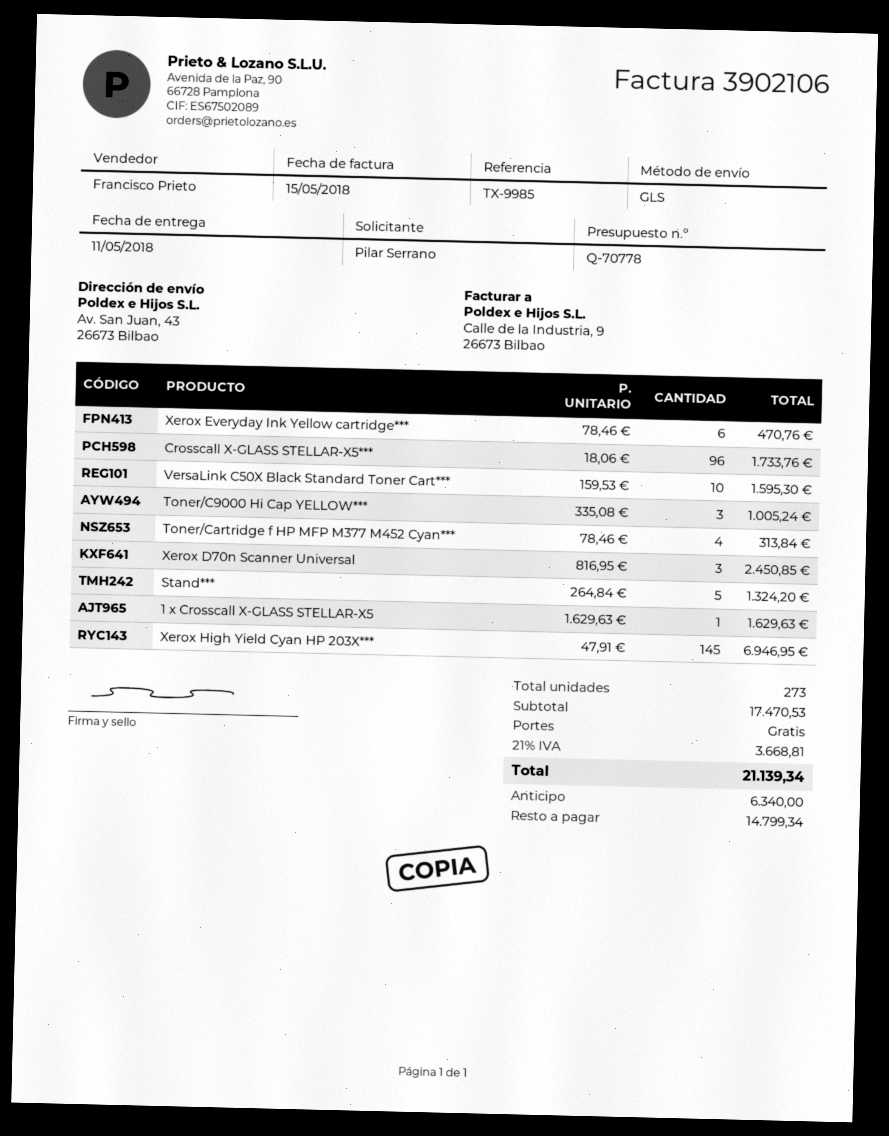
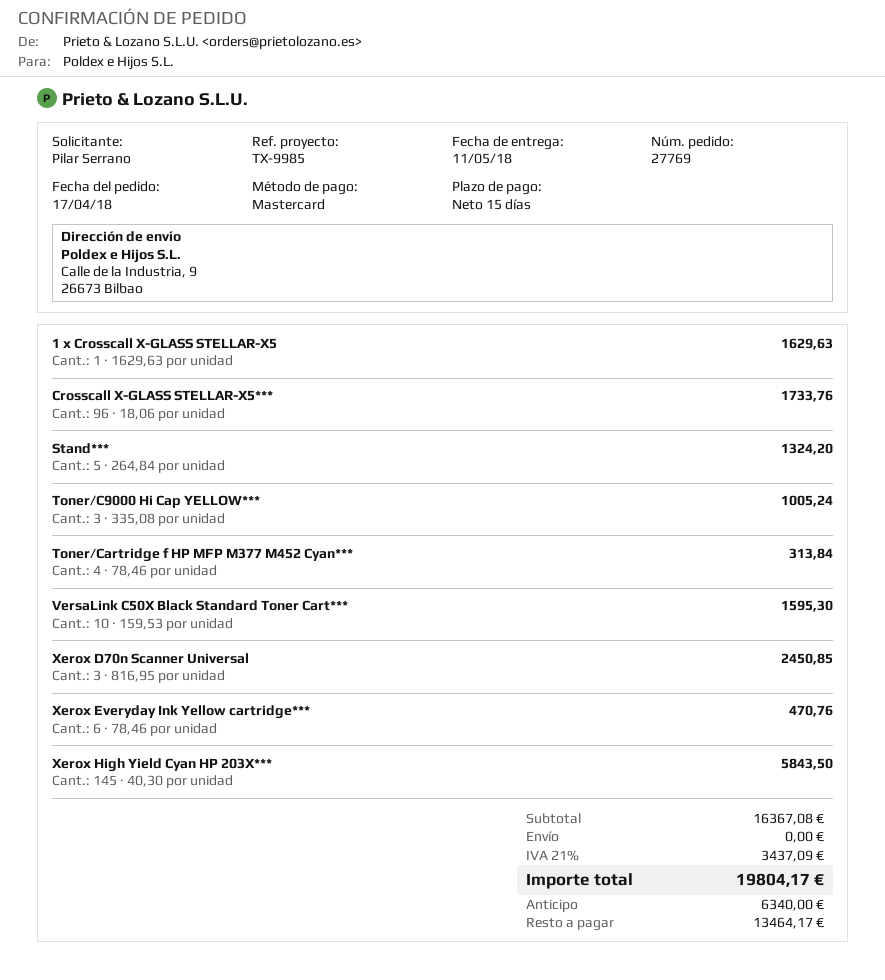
ship to: Av. San Juan, 43, 26673 Bilbao -> Calle de la Industria, 9, 26673 Bilbao
Xerox High Yield Cyan HP 203X***: 145 x 47.91 = 6946.95 -> 145 x 40.30 = 5843.50
subtotal: 17470.53 -> 16367.08
tax: 21% = 3668.81 -> 21% = 3437.09
total: 21139.34 -> 19804.17
balance: 14799.34 -> 13464.17

